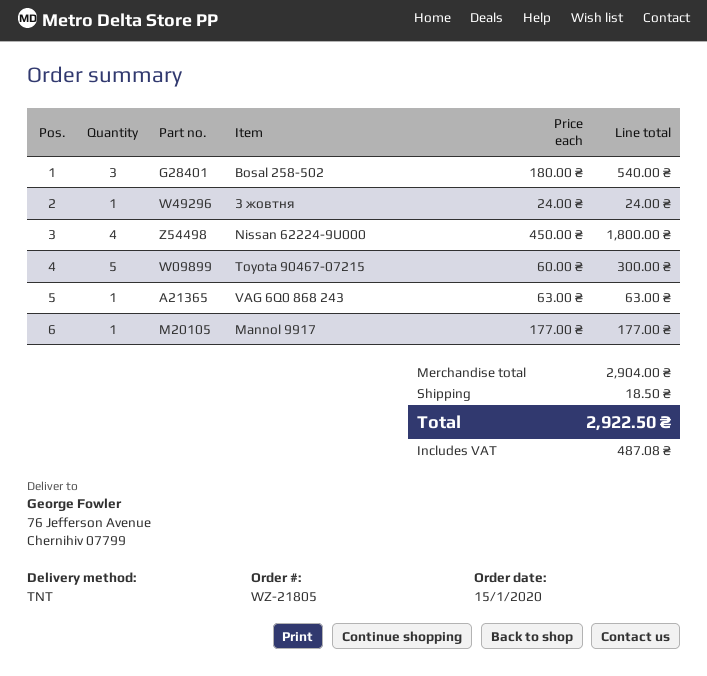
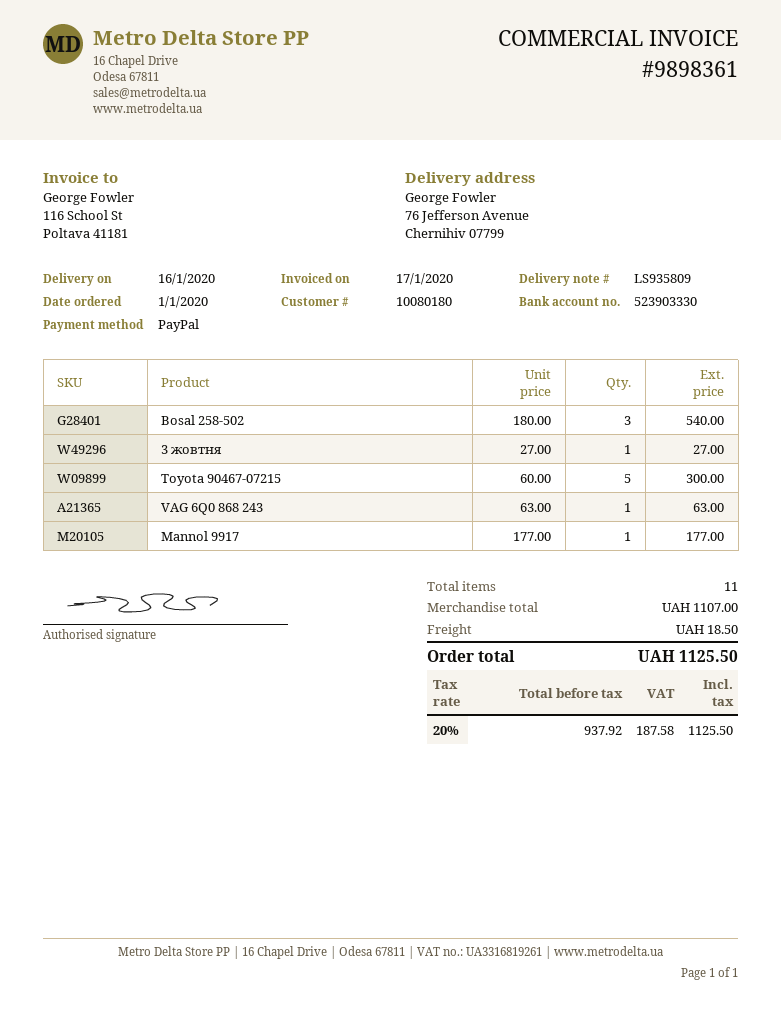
order date: 2020-01-15 -> 2020-01-01
3 жовтня: 1 x 24.00 = 24.00 -> 1 x 27.00 = 27.00
Nissan 62224-9U000: 4 x 450.00 = 1800.00 -> none
subtotal: 2904.00 -> 1107.00
tax: 487.08 -> 187.58
total: 2922.50 -> 1125.50

